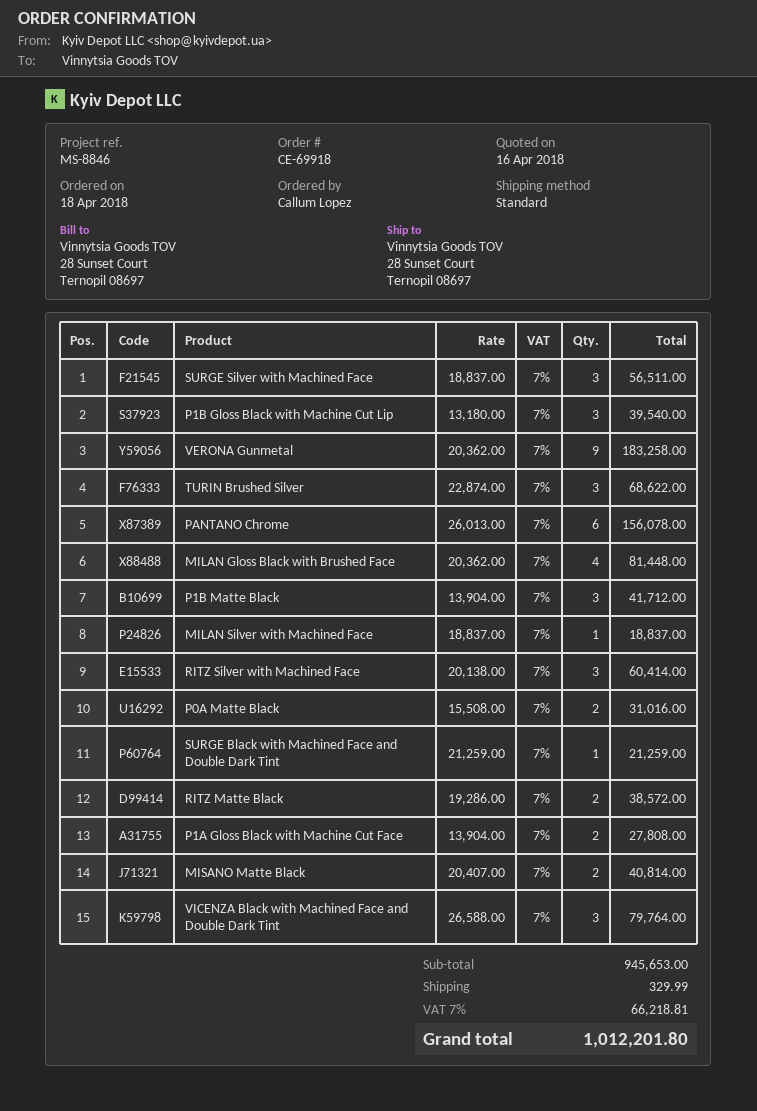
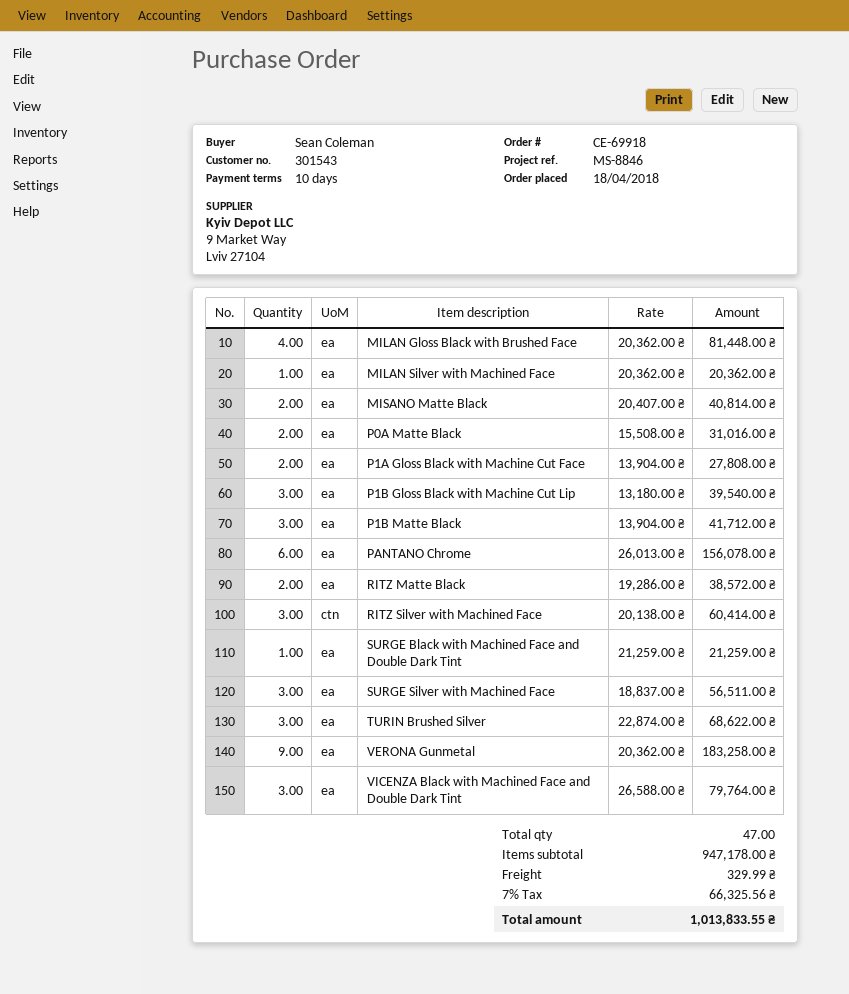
ordered by: Callum Lopez -> Sean Coleman
MILAN Silver with Machined Face: 1 x 18837.00 = 18837.00 -> 1 x 20362.00 = 20362.00
subtotal: 945653.00 -> 947178.00
tax: 7% = 66218.81 -> 7% = 66325.56
total: 1012201.80 -> 1013833.55

